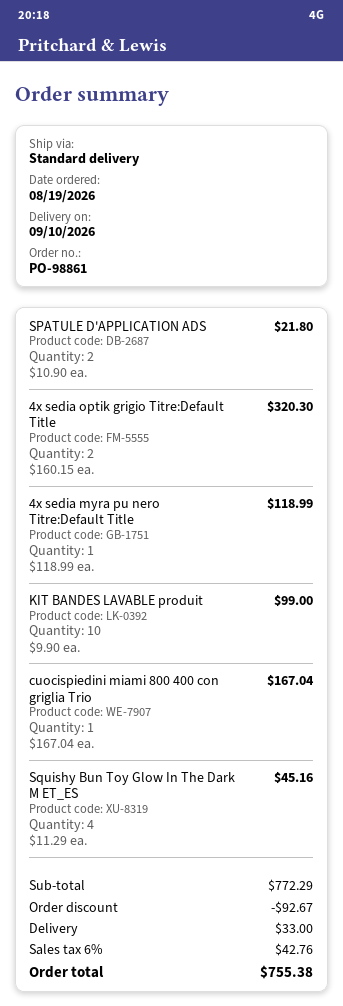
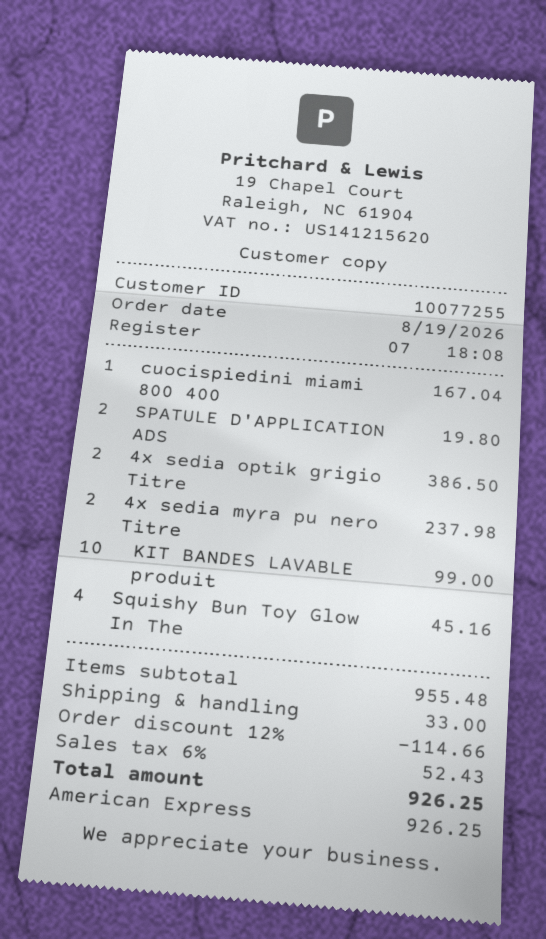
SPATULE D'APPLICATION ADS: 2 for 21.80 -> 2 for 19.80
4x sedia optik grigio Titre:Default Title: 2 for 320.30 -> 2 for 386.50
4x sedia myra pu nero Titre:Default Title: 1 for 118.99 -> 2 for 237.98
subtotal: 772.29 -> 955.48
discount: 92.67 -> 114.66
tax: 6% = 42.76 -> 6% = 52.43
total: 755.38 -> 926.25

